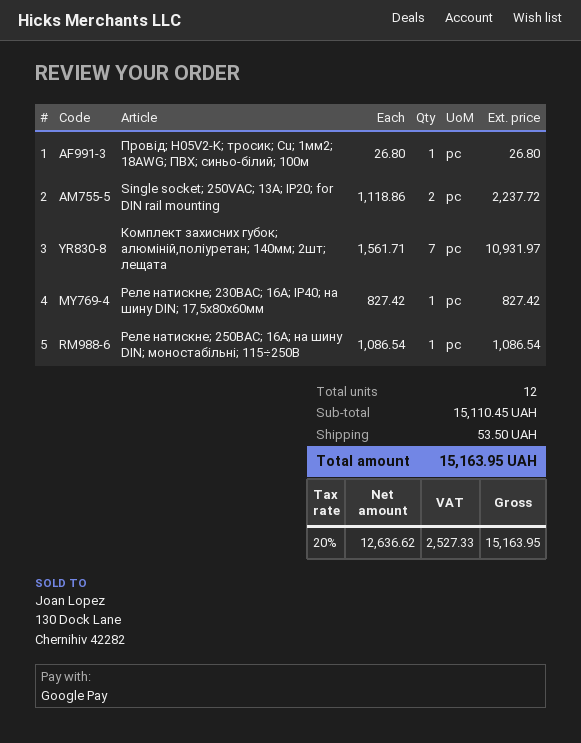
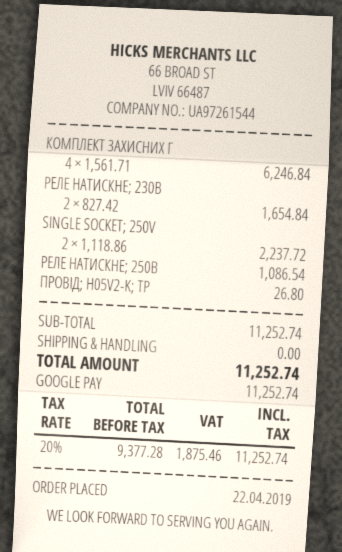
Комплект захисних губок; алюміній,поліуретан; 140мм; 2шт; лещата: 7 x 1561.71 = 10931.97 -> 4 x 1561.71 = 6246.84
Реле натискне; 230ВAC; 16А; IP40; на шину DIN; 17,5x80x60мм: 1 x 827.42 = 827.42 -> 2 x 827.42 = 1654.84
subtotal: 15110.45 -> 11252.74
shipping: 53.50 -> 0.00
net: 12636.62 -> 9377.28
tax: 20% = 2527.33 -> 20% = 1875.46
total: 15163.95 -> 11252.74

